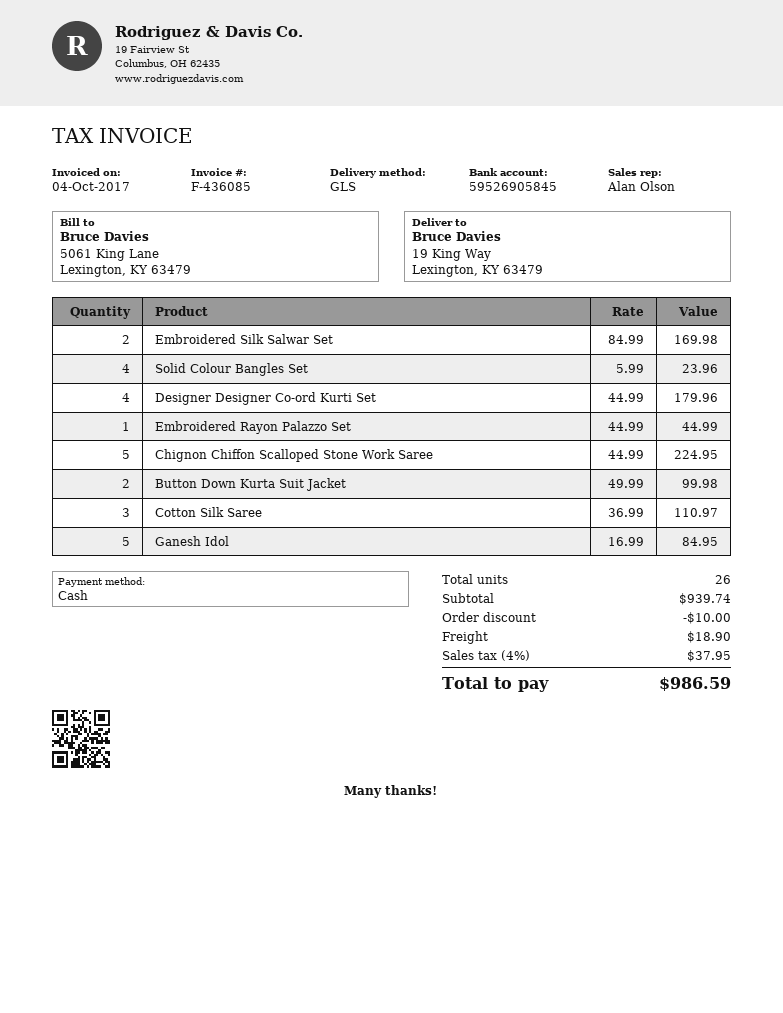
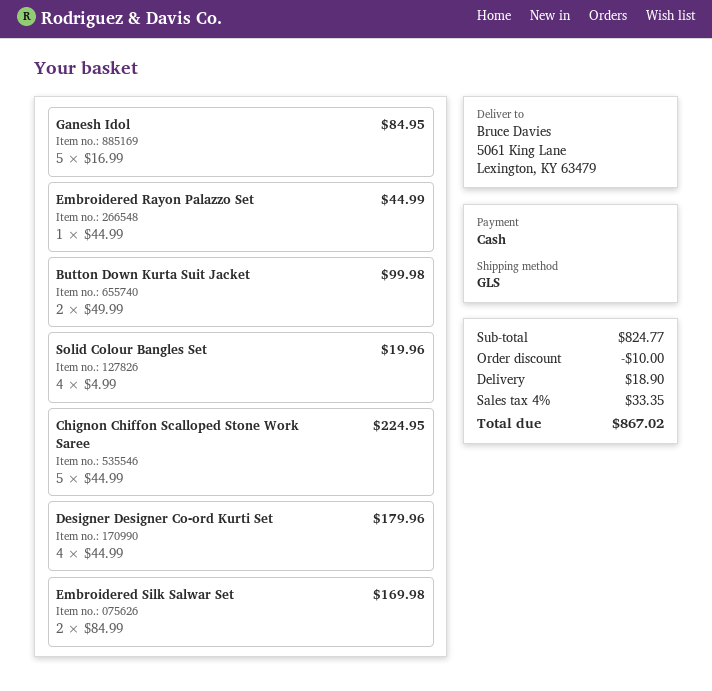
ship to: 19 King Way, Lexington, KY 63479 -> 5061 King Lane, Lexington, KY 63479
Solid Colour Bangles Set: 4 x 5.99 = 23.96 -> 4 x 4.99 = 19.96
Cotton Silk Saree: 3 x 36.99 = 110.97 -> none
subtotal: 939.74 -> 824.77
tax: 4% = 37.95 -> 4% = 33.35
total: 986.59 -> 867.02

